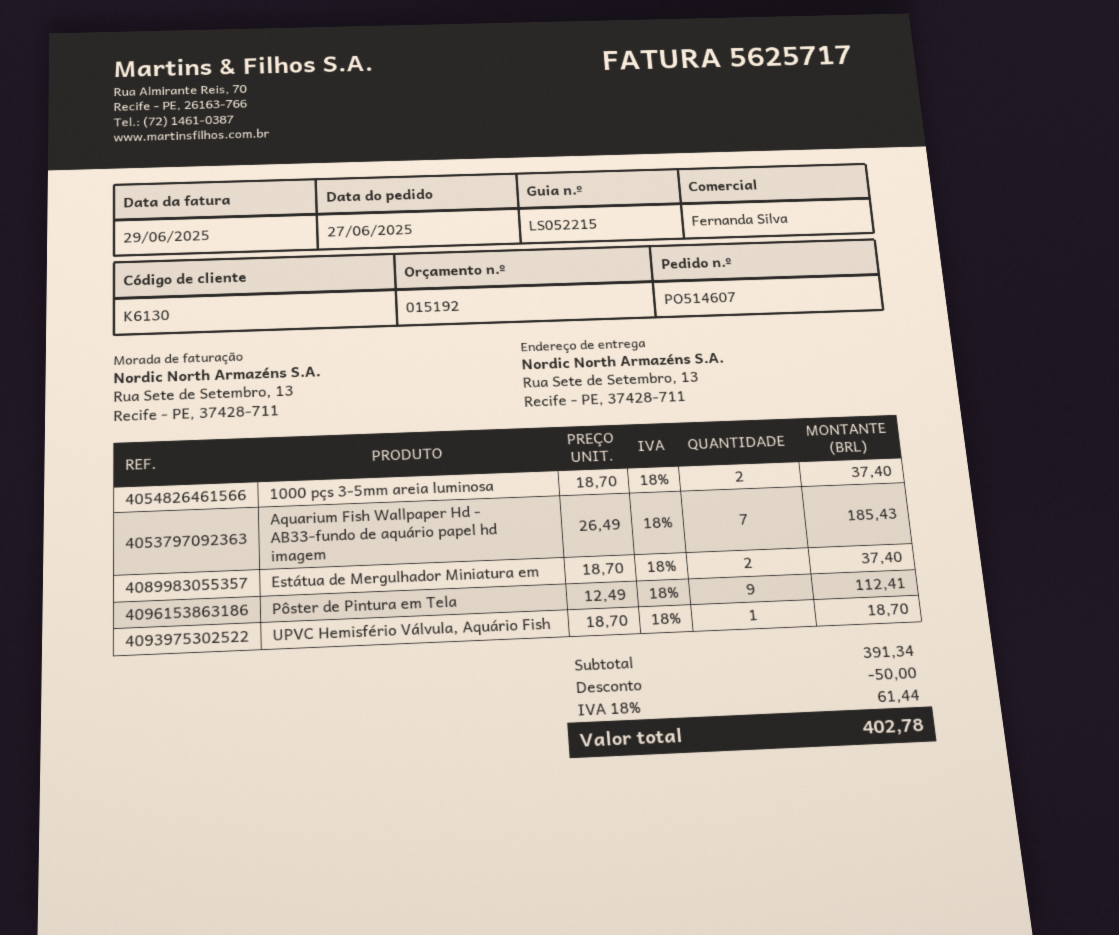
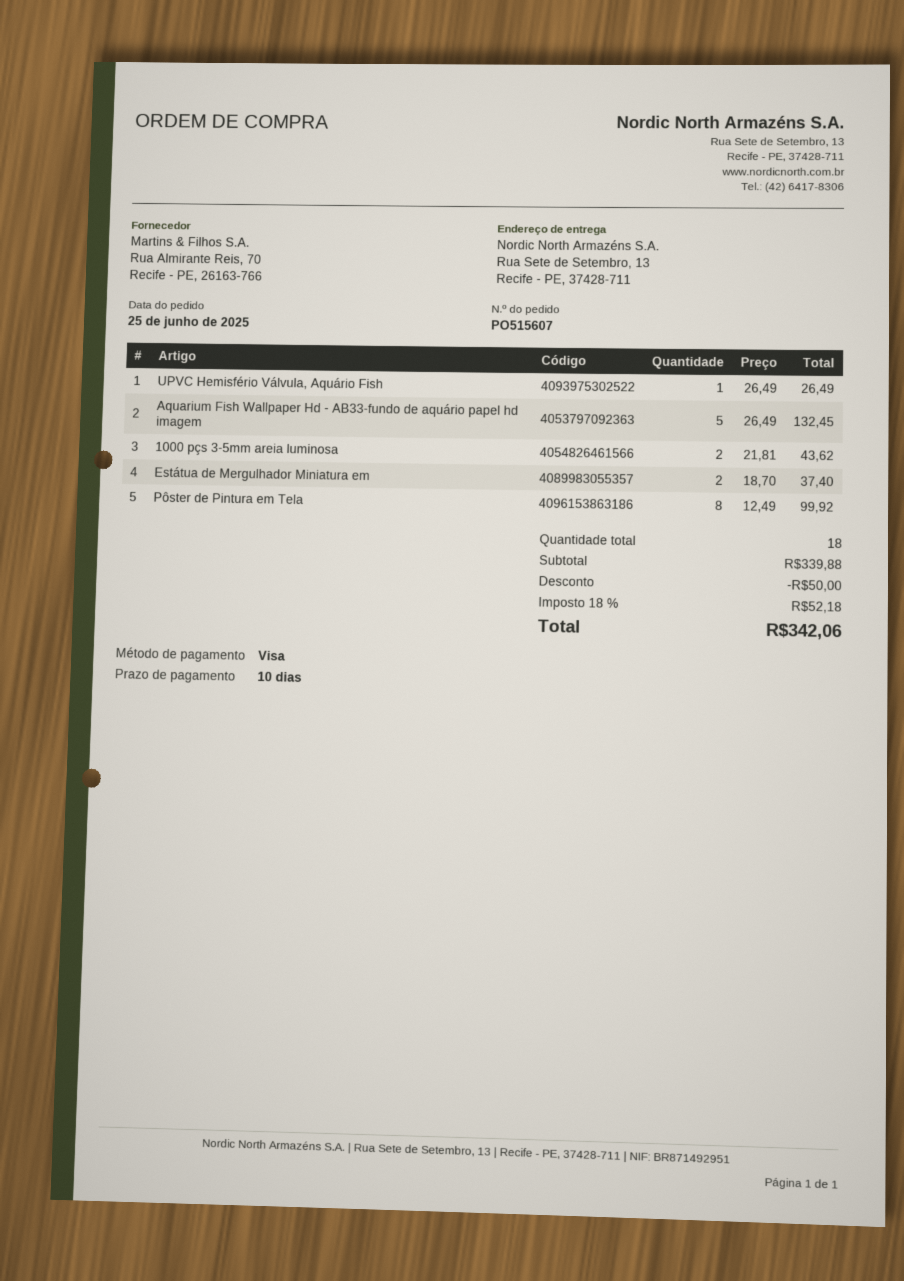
order number: PO514607 -> PO515607
order date: 2025-06-27 -> 2025-06-25
1000 pçs 3-5mm areia luminosa: 2 x 18.70 = 37.40 -> 2 x 21.81 = 43.62
Aquarium Fish Wallpaper Hd - AB33-fundo de aquário papel hd imagem: 7 x 26.49 = 185.43 -> 5 x 26.49 = 132.45
Pôster de Pintura em Tela: 9 x 12.49 = 112.41 -> 8 x 12.49 = 99.92
UPVC Hemisfério Válvula, Aquário Fish: 1 x 18.70 = 18.70 -> 1 x 26.49 = 26.49
subtotal: 391.34 -> 339.88
tax: 18% = 61.44 -> 18% = 52.18
total: 402.78 -> 342.06

